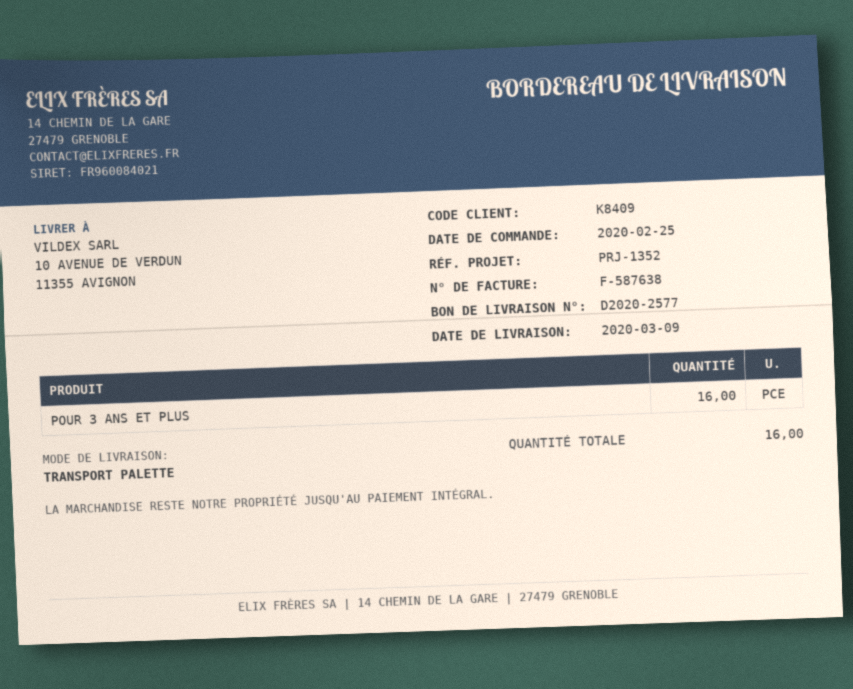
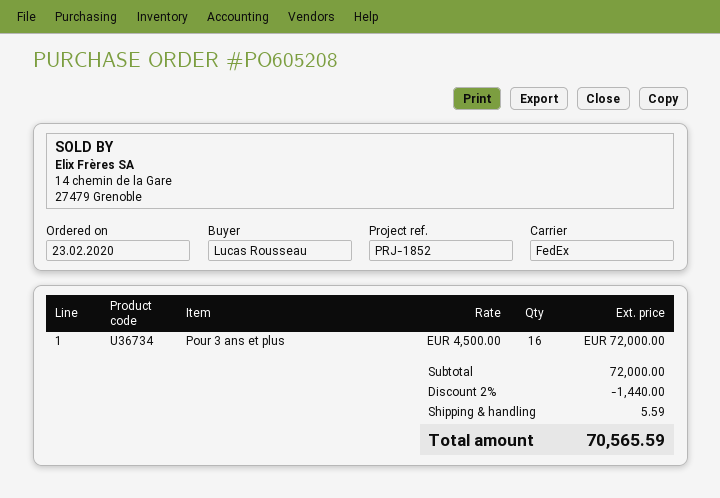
order date: 2020-02-25 -> 2020-02-23
reference: PRJ-1352 -> PRJ-1852
shipping method: pallet freight -> FedEx

